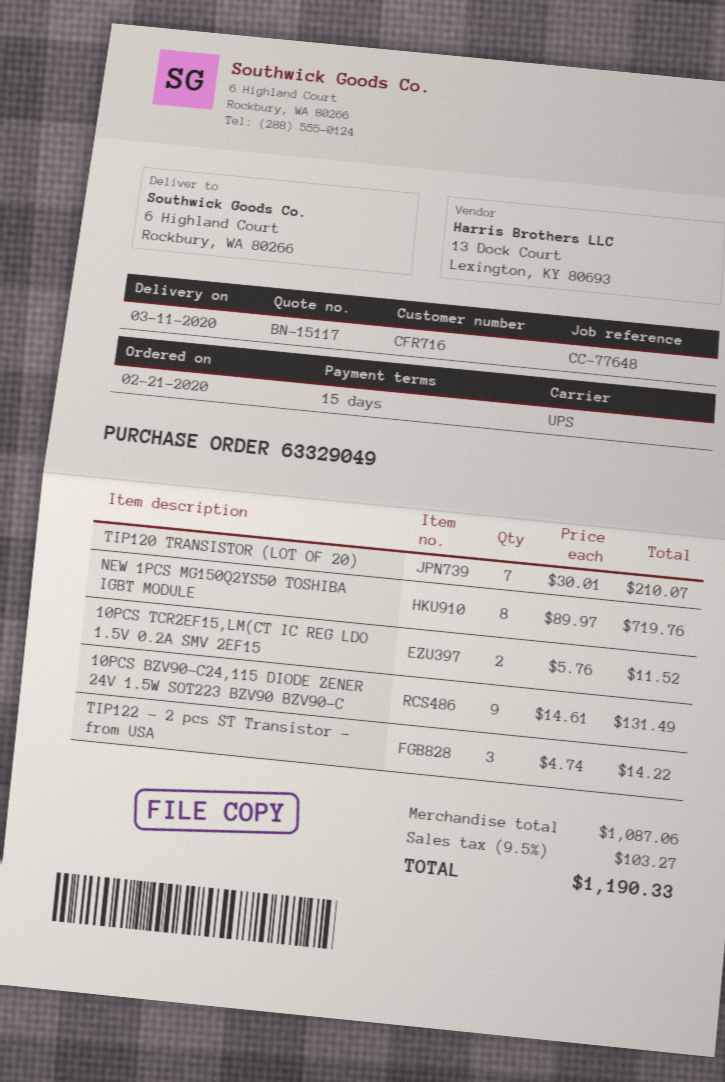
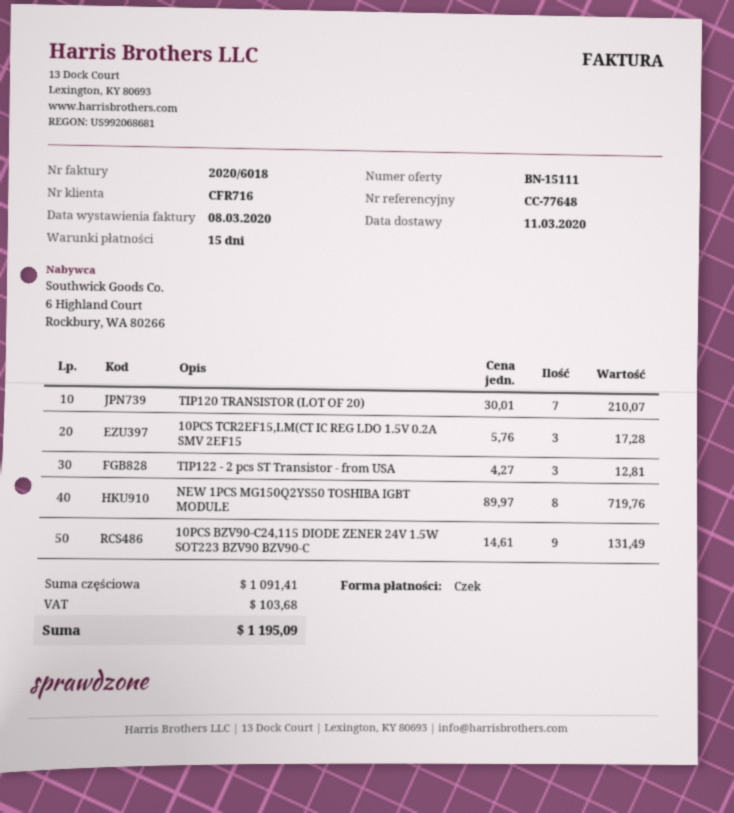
quote number: BN-15117 -> BN-15111
10PCS TCR2EF15,LM(CT IC REG LDO 1.5V 0.2A SMV 2EF15: 2 x 5.76 = 11.52 -> 3 x 5.76 = 17.28
TIP122 - 2 pcs ST Transistor - from USA: 3 x 4.74 = 14.22 -> 3 x 4.27 = 12.81
subtotal: 1087.06 -> 1091.41
tax: 103.27 -> 103.68
total: 1190.33 -> 1195.09

